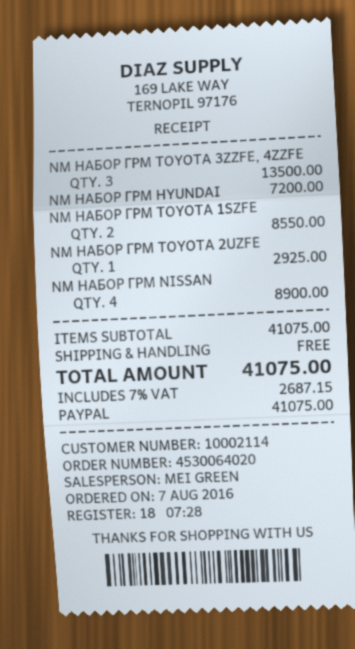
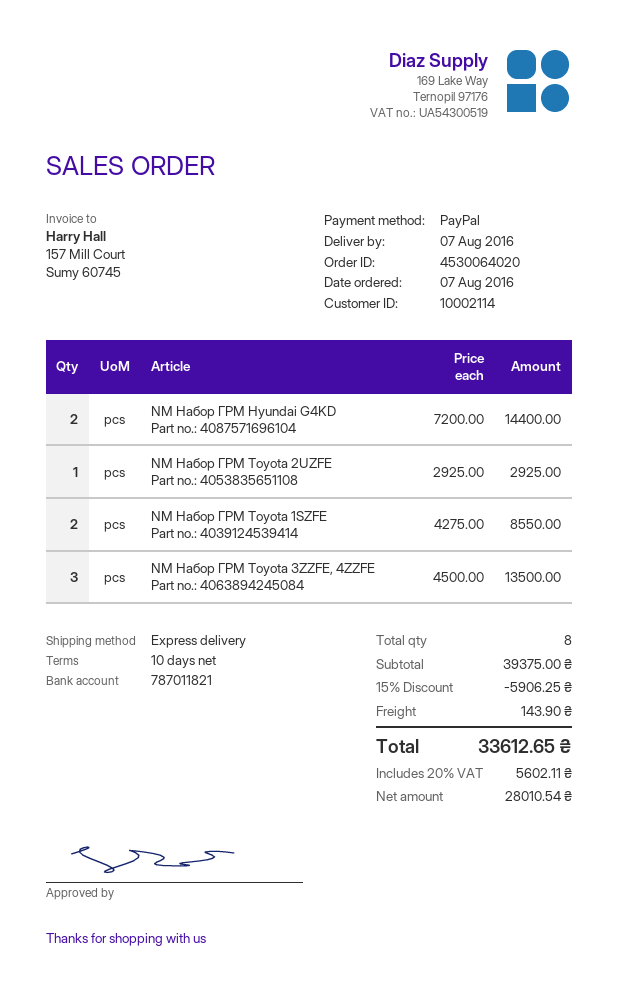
NM НАБОР ГРМ HYUNDAI: 1 for 7200.00 -> 2 for 14400.00
NM НАБОР ГРМ NISSAN: 4 for 8900.00 -> none
subtotal: 41075.00 -> 39375.00
discount: none -> 15% = 5906.25
shipping: 0.00 -> 143.90
tax: 7% = 2687.15 -> 20% = 5602.11
total: 41075.00 -> 33612.65

